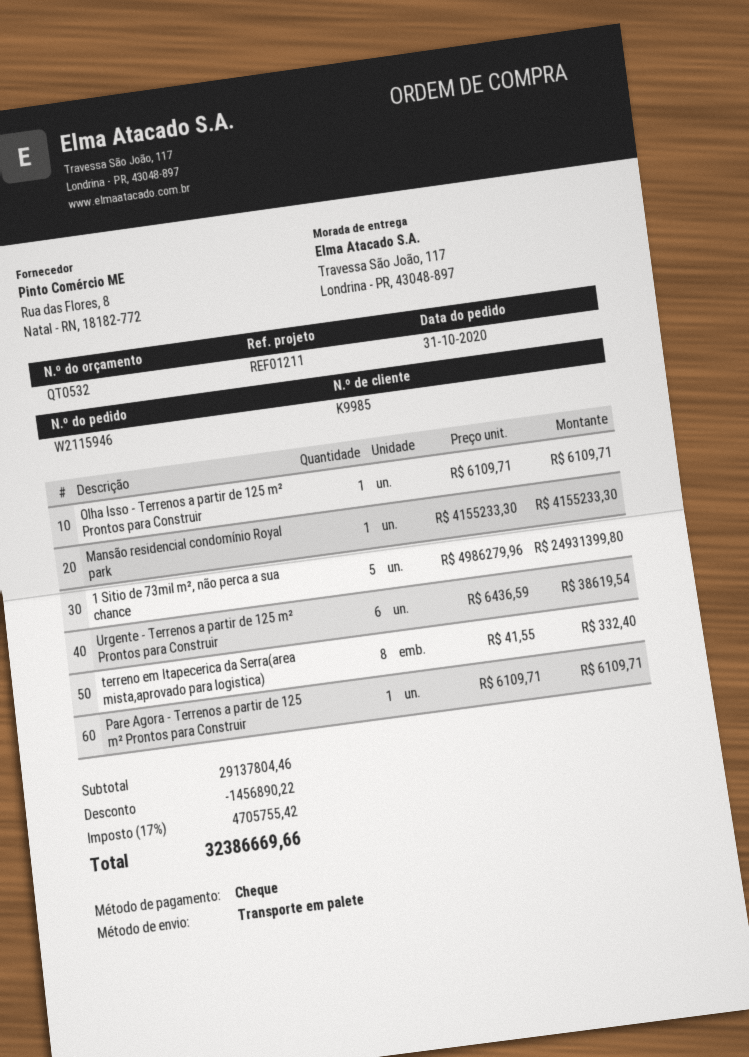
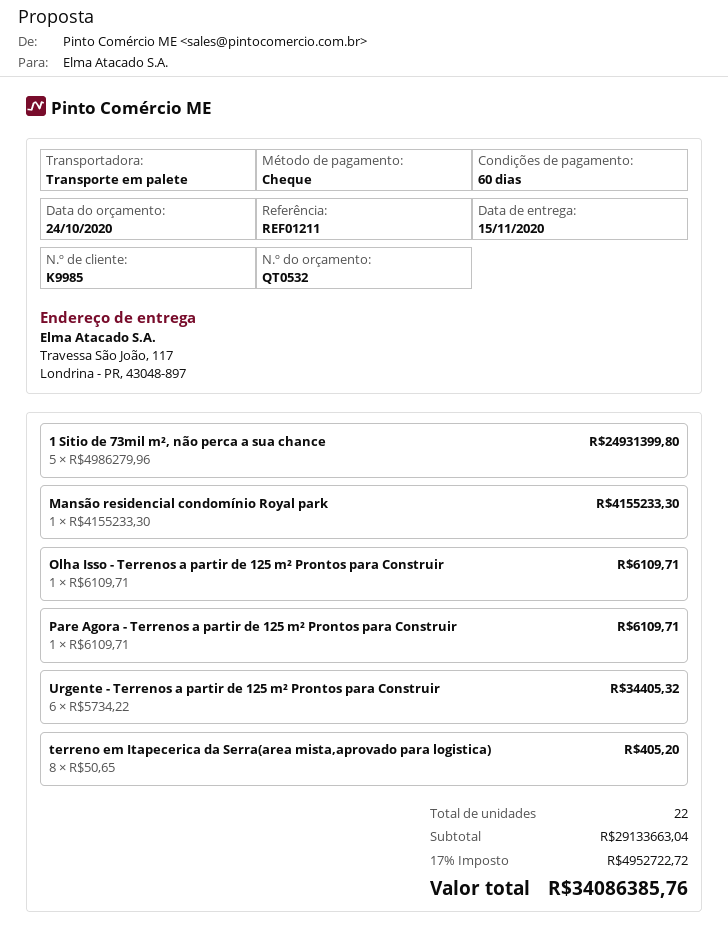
Urgente - Terrenos a partir de 125 m² Prontos para Construir: 6 x 6436.59 = 38619.54 -> 6 x 5734.22 = 34405.32
terreno em Itapecerica da Serra(area mista,aprovado para logistica): 8 x 41.55 = 332.40 -> 8 x 50.65 = 405.20
subtotal: 29137804.46 -> 29133663.04
discount: 1456890.22 -> none
tax: 17% = 4705755.42 -> 17% = 4952722.72
total: 32386669.66 -> 34086385.76

